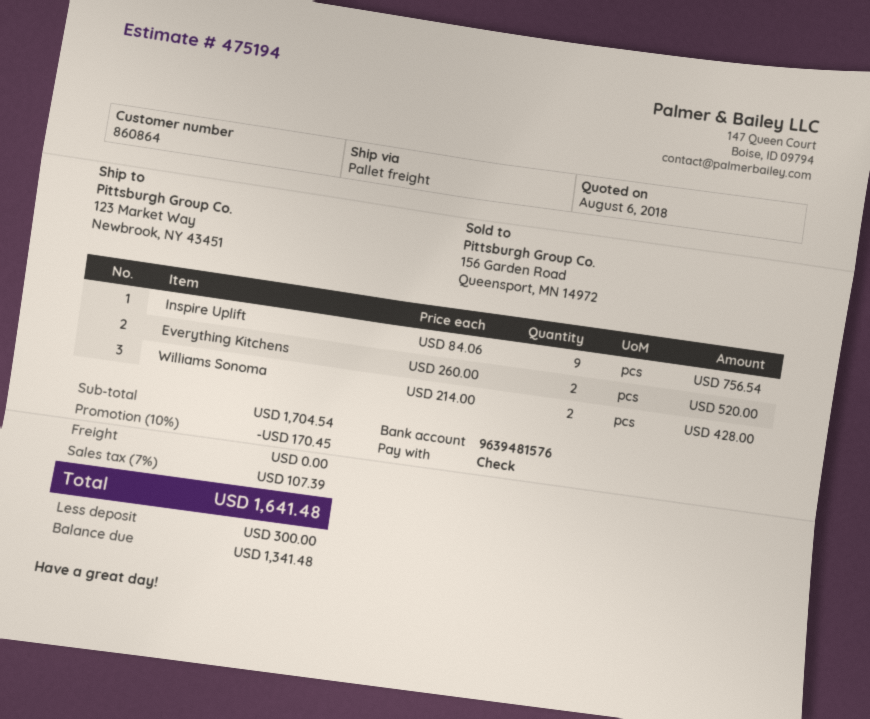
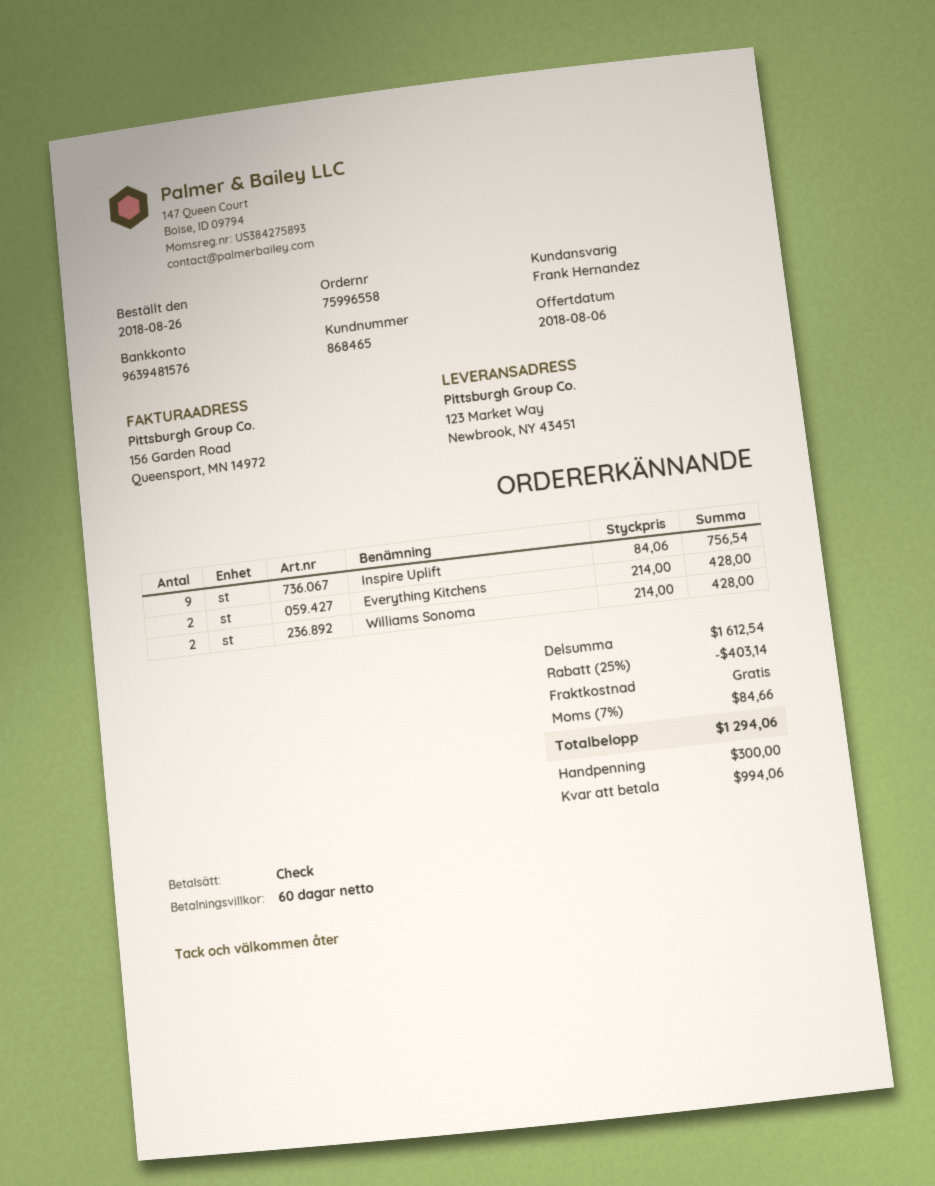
customer number: 860864 -> 868465
Everything Kitchens: 2 x 260.00 = 520.00 -> 2 x 214.00 = 428.00
subtotal: 1704.54 -> 1612.54
discount: 10% = 170.45 -> 25% = 403.14
tax: 7% = 107.39 -> 7% = 84.66
total: 1641.48 -> 1294.06
balance: 1341.48 -> 994.06

